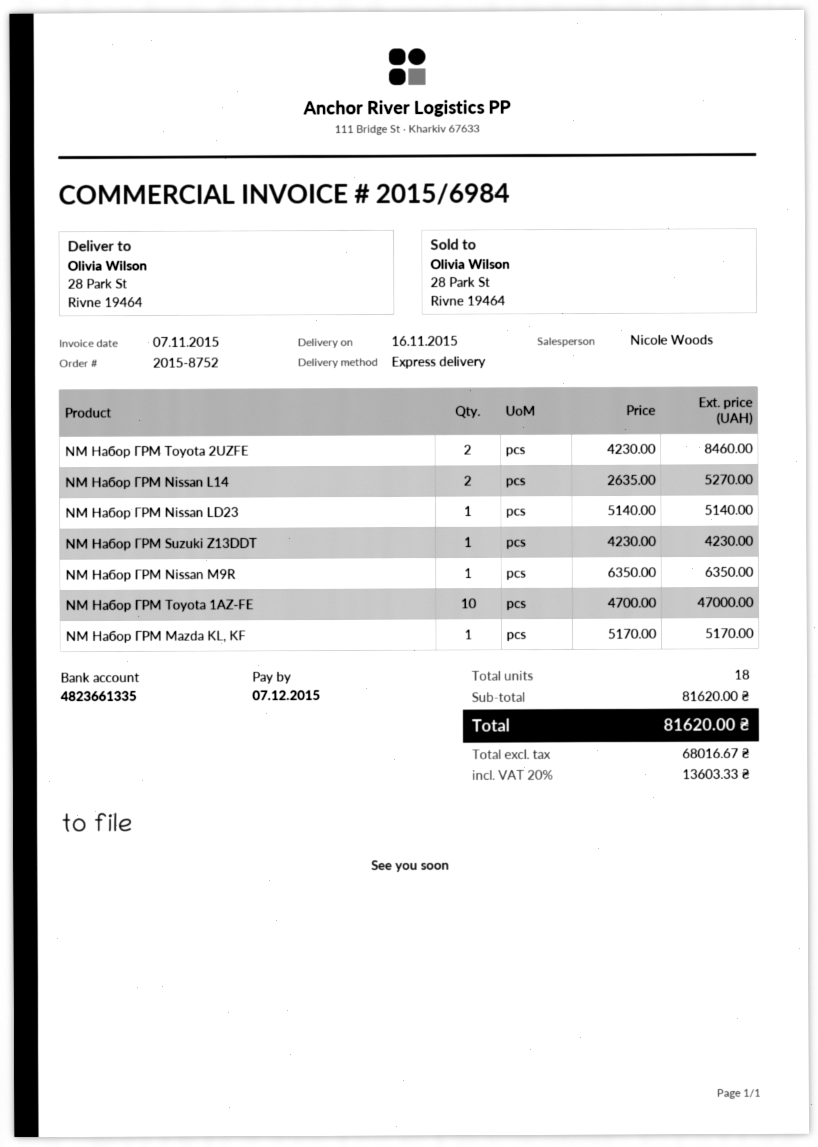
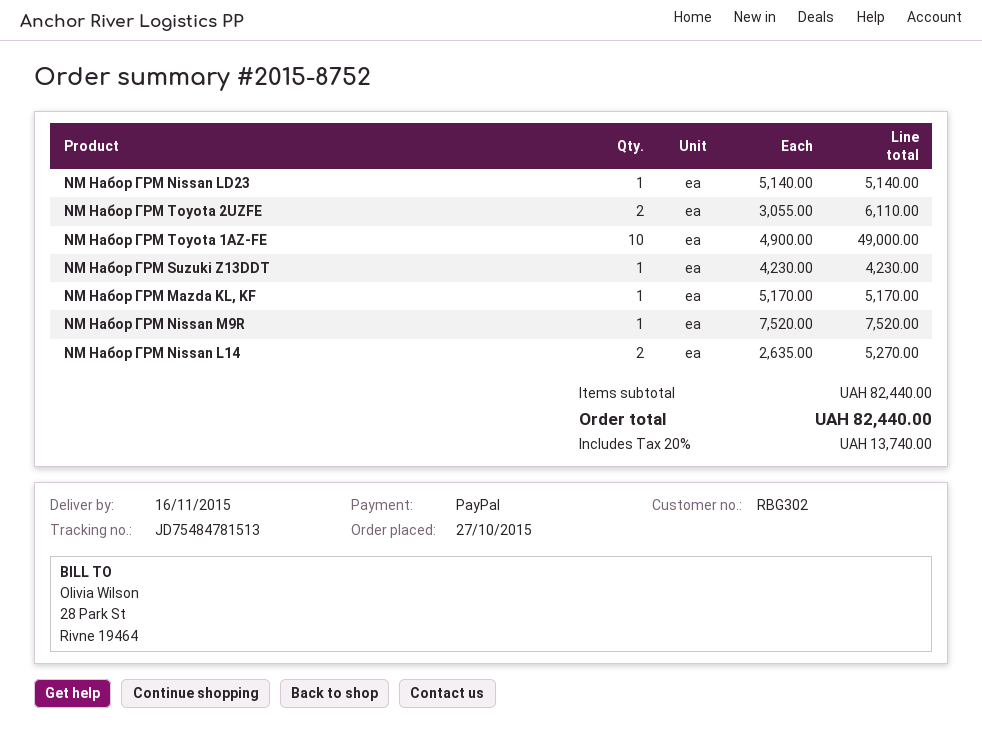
NM Набор ГРМ Toyota 2UZFE: 2 x 4230.00 = 8460.00 -> 2 x 3055.00 = 6110.00
NM Набор ГРМ Nissan M9R: 1 x 6350.00 = 6350.00 -> 1 x 7520.00 = 7520.00
NM Набор ГРМ Toyota 1AZ-FE: 10 x 4700.00 = 47000.00 -> 10 x 4900.00 = 49000.00
subtotal: 81620.00 -> 82440.00
tax: 20% = 13603.33 -> 20% = 13740.00
total: 81620.00 -> 82440.00

